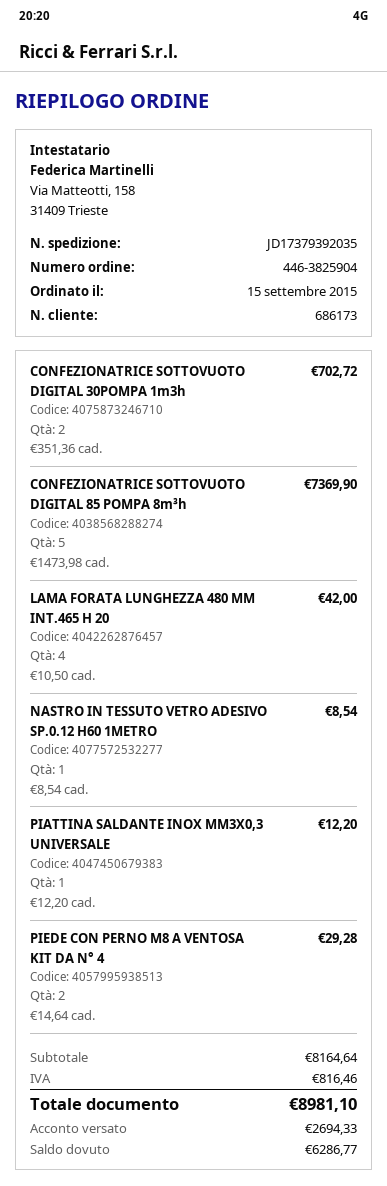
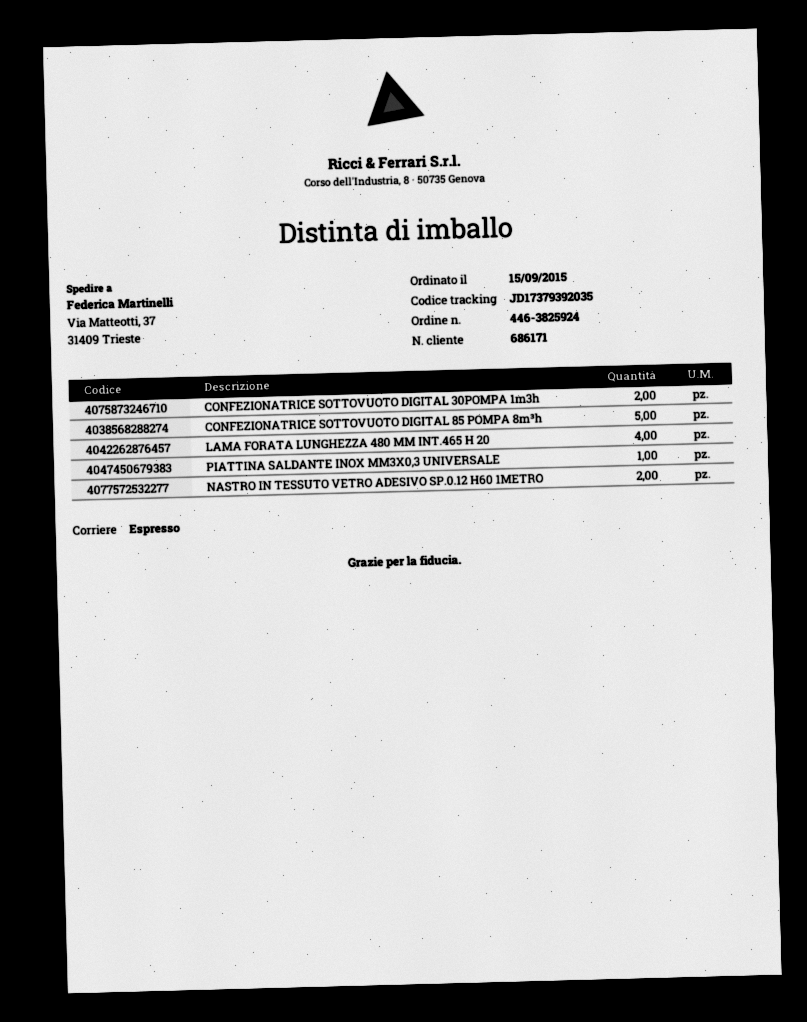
order number: 446-3825904 -> 446-3825924
customer number: 686173 -> 686171
NASTRO IN TESSUTO VETRO ADESIVO SP.0.12 H60 1METRO: 1 -> 2
PIEDE CON PERNO M8 A VENTOSA KIT DA N° 4: 2 -> none

